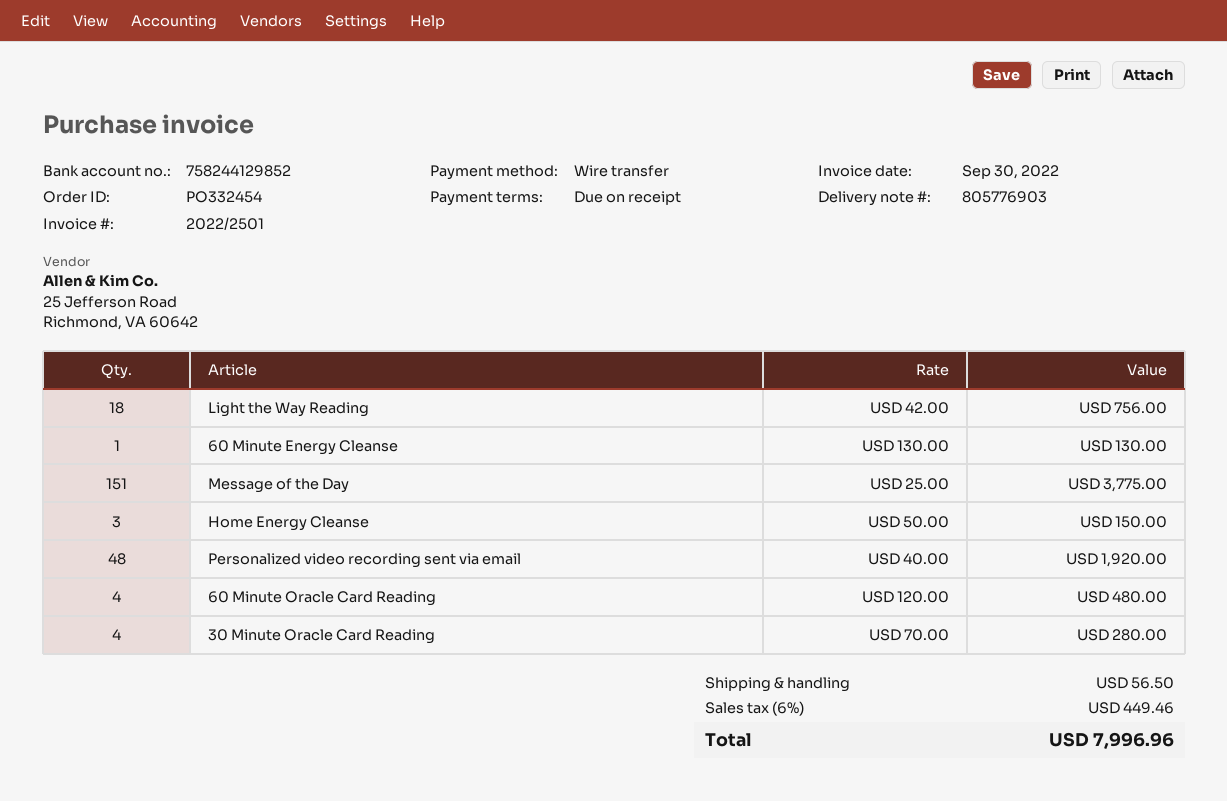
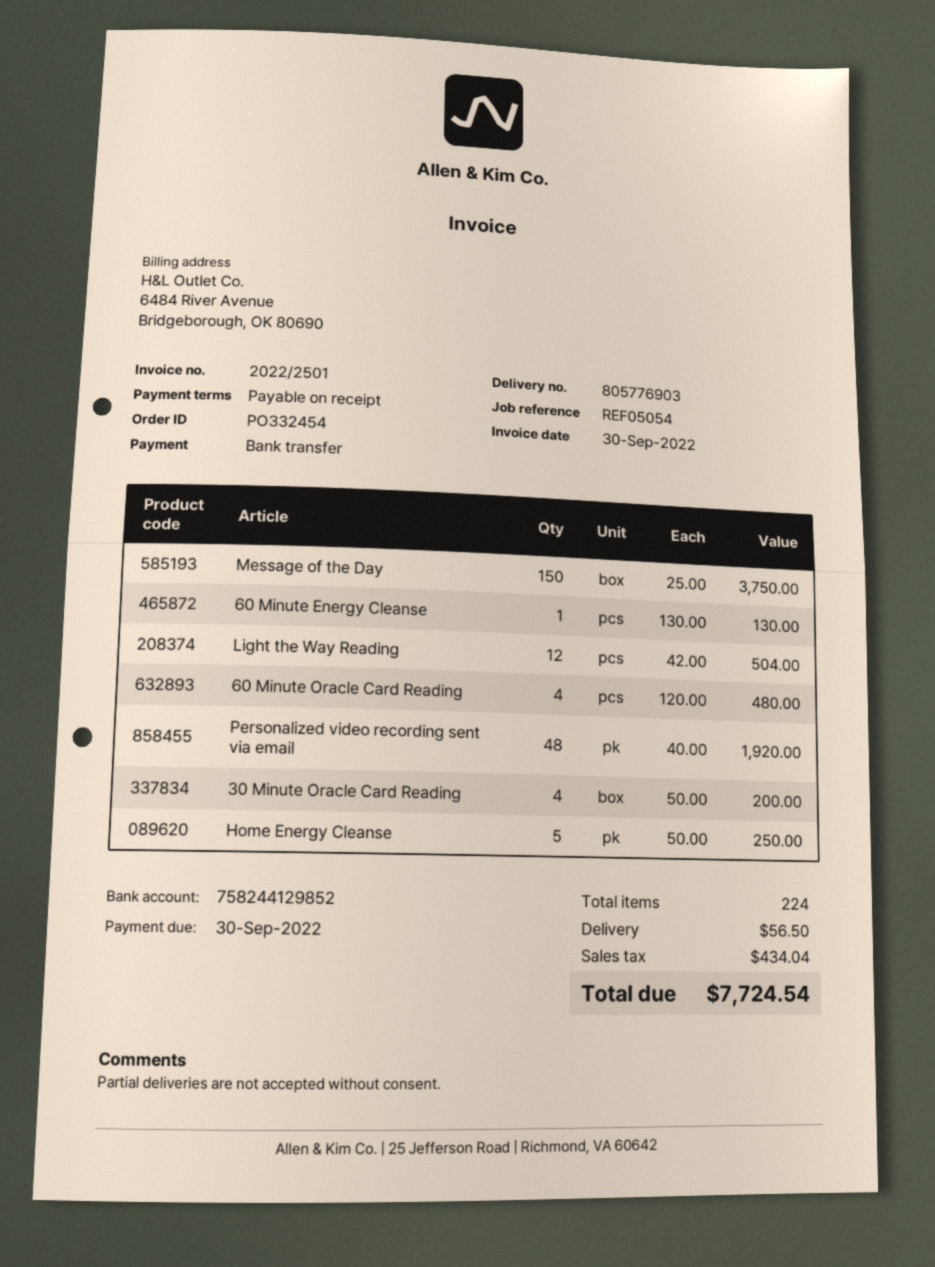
Light the Way Reading: 18 x 42.00 = 756.00 -> 12 x 42.00 = 504.00
Message of the Day: 151 x 25.00 = 3775.00 -> 150 x 25.00 = 3750.00
Home Energy Cleanse: 3 x 50.00 = 150.00 -> 5 x 50.00 = 250.00
30 Minute Oracle Card Reading: 4 x 70.00 = 280.00 -> 4 x 50.00 = 200.00
tax: 449.46 -> 434.04
total: 7996.96 -> 7724.54

